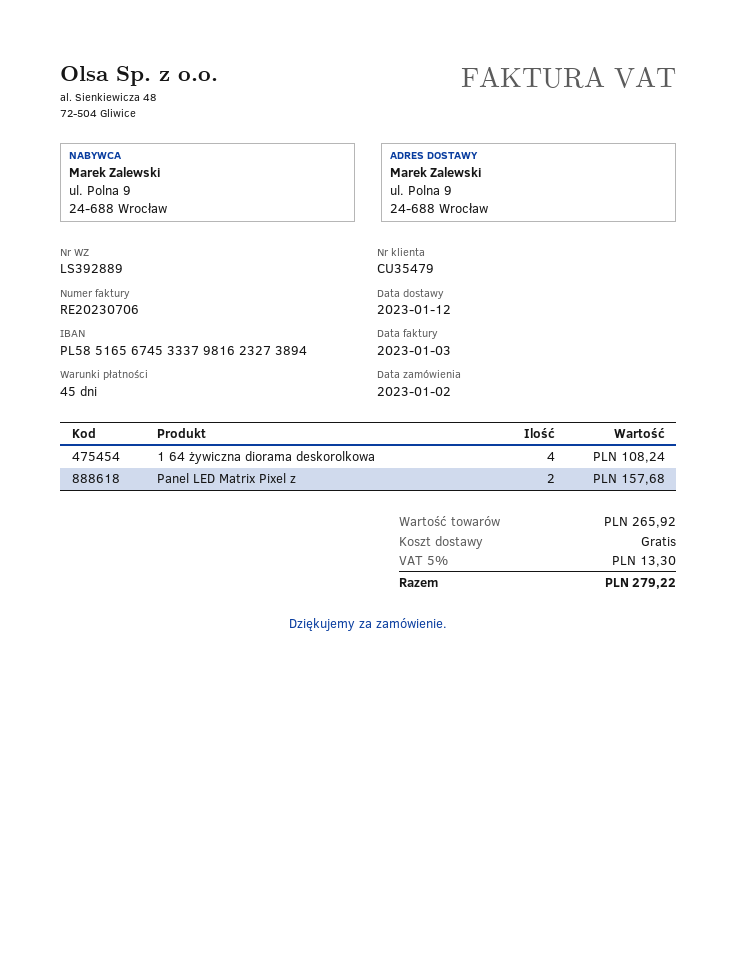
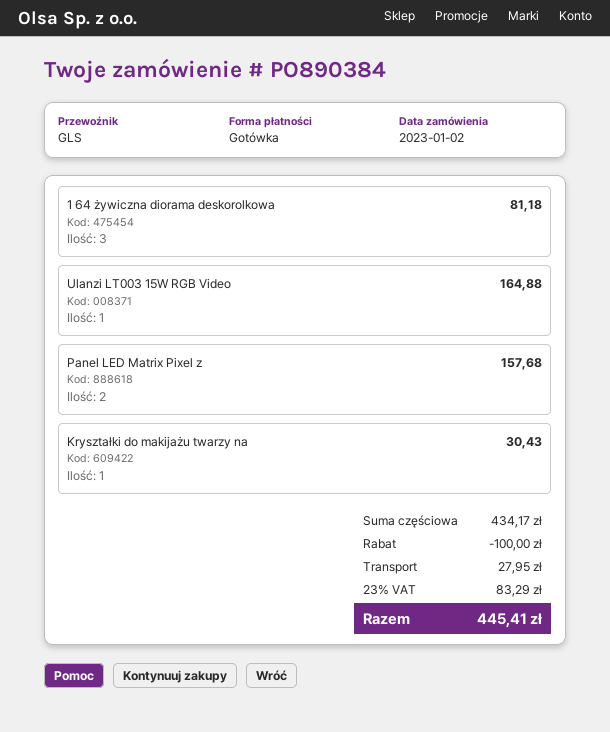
1 64 żywiczna diorama deskorolkowa: 4 for 108.24 -> 3 for 81.18
Ulanzi LT003 15W RGB Video: none -> 1 for 164.88
Kryształki do makijażu twarzy na: none -> 1 for 30.43
subtotal: 265.92 -> 434.17
discount: none -> 100.00
shipping: 0.00 -> 27.95
tax: 5% = 13.30 -> 23% = 83.29
total: 279.22 -> 445.41

